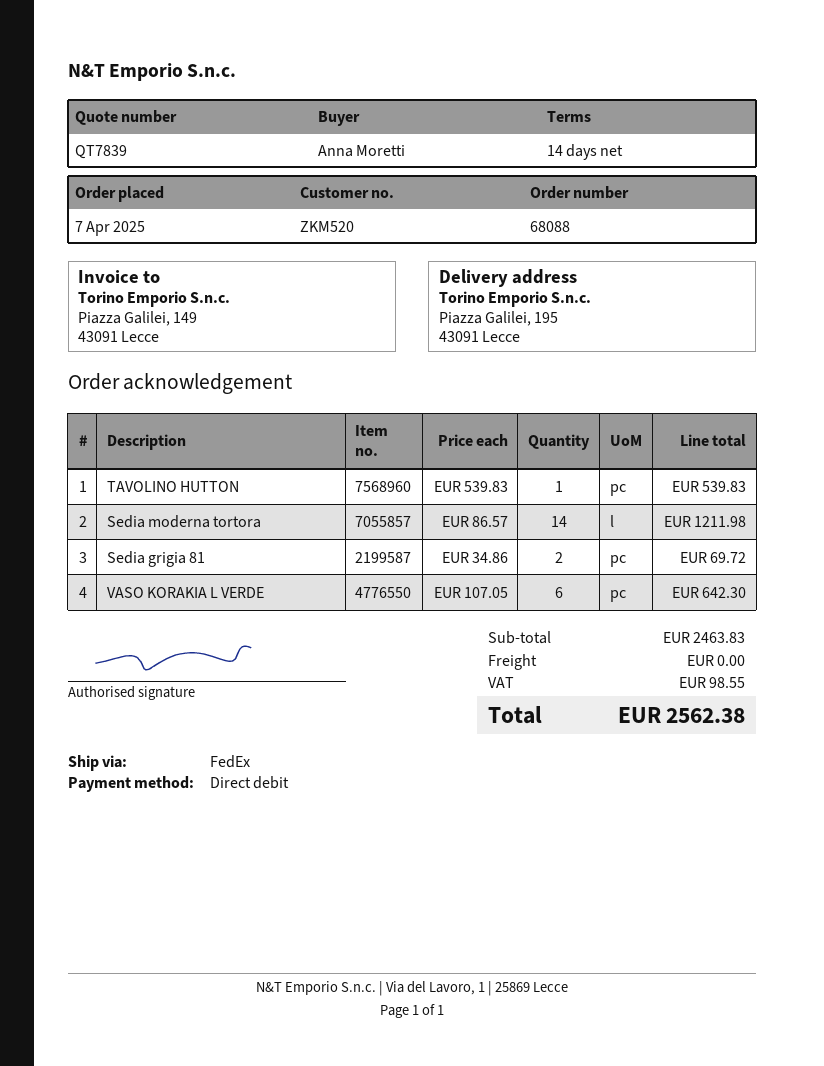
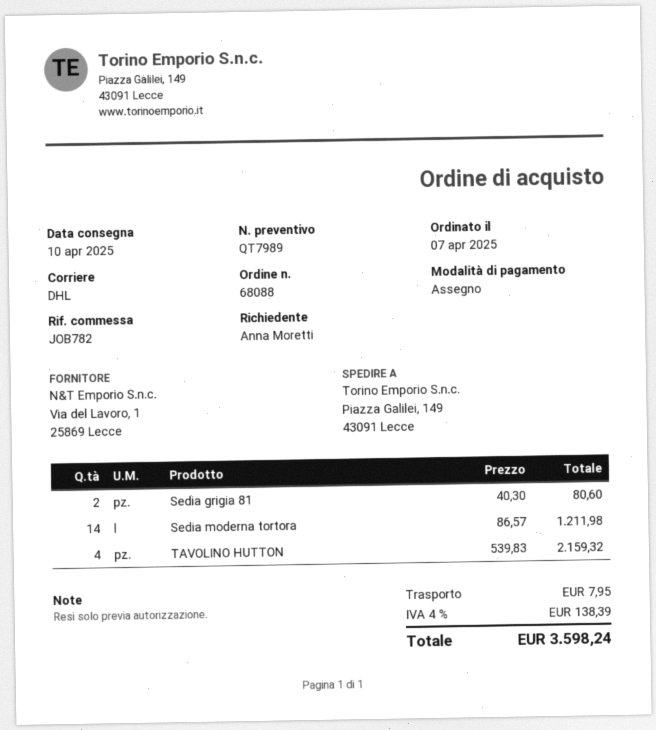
quote number: QT7839 -> QT7989
payment method: direct debit -> cheque
shipping method: FedEx -> DHL
ship to: Piazza Galilei, 195, 43091 Lecce -> Piazza Galilei, 149, 43091 Lecce
TAVOLINO HUTTON: 1 x 539.83 = 539.83 -> 4 x 539.83 = 2159.32
Sedia grigia 81: 2 x 34.86 = 69.72 -> 2 x 40.30 = 80.60
VASO KORAKIA L VERDE: 6 x 107.05 = 642.30 -> none
shipping: 0.00 -> 7.95
tax: 98.55 -> 138.39
total: 2562.38 -> 3598.24

